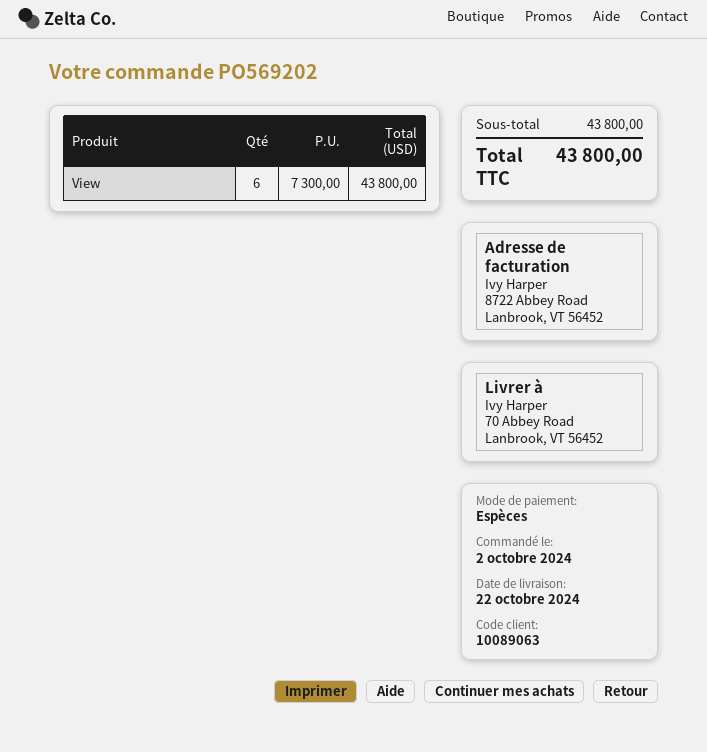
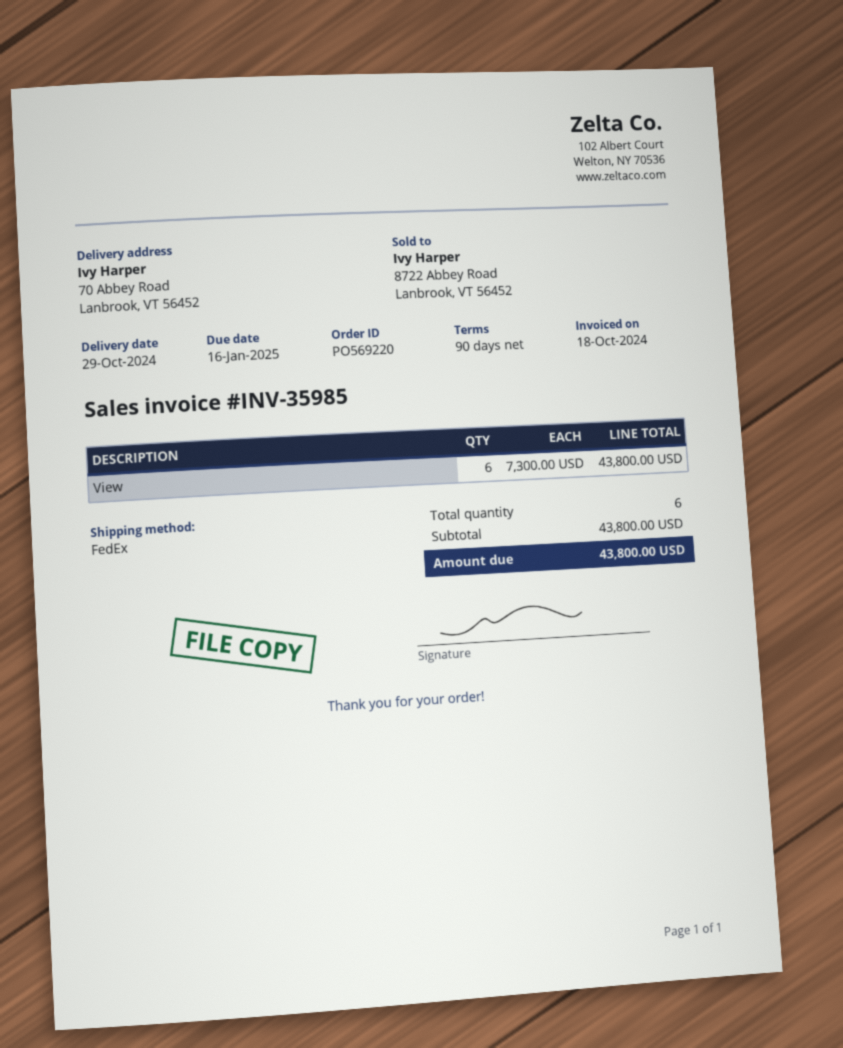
order number: PO569202 -> PO569220
delivery date: 2024-10-22 -> 2024-10-29

